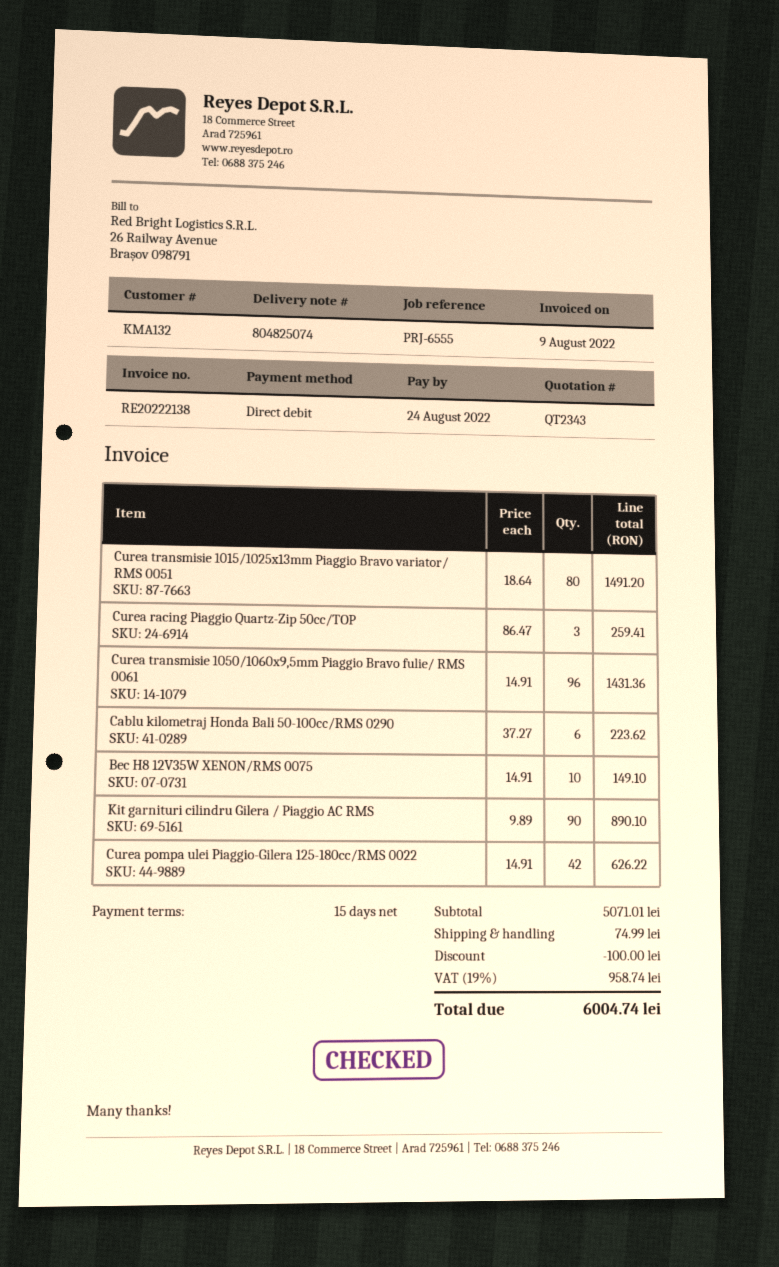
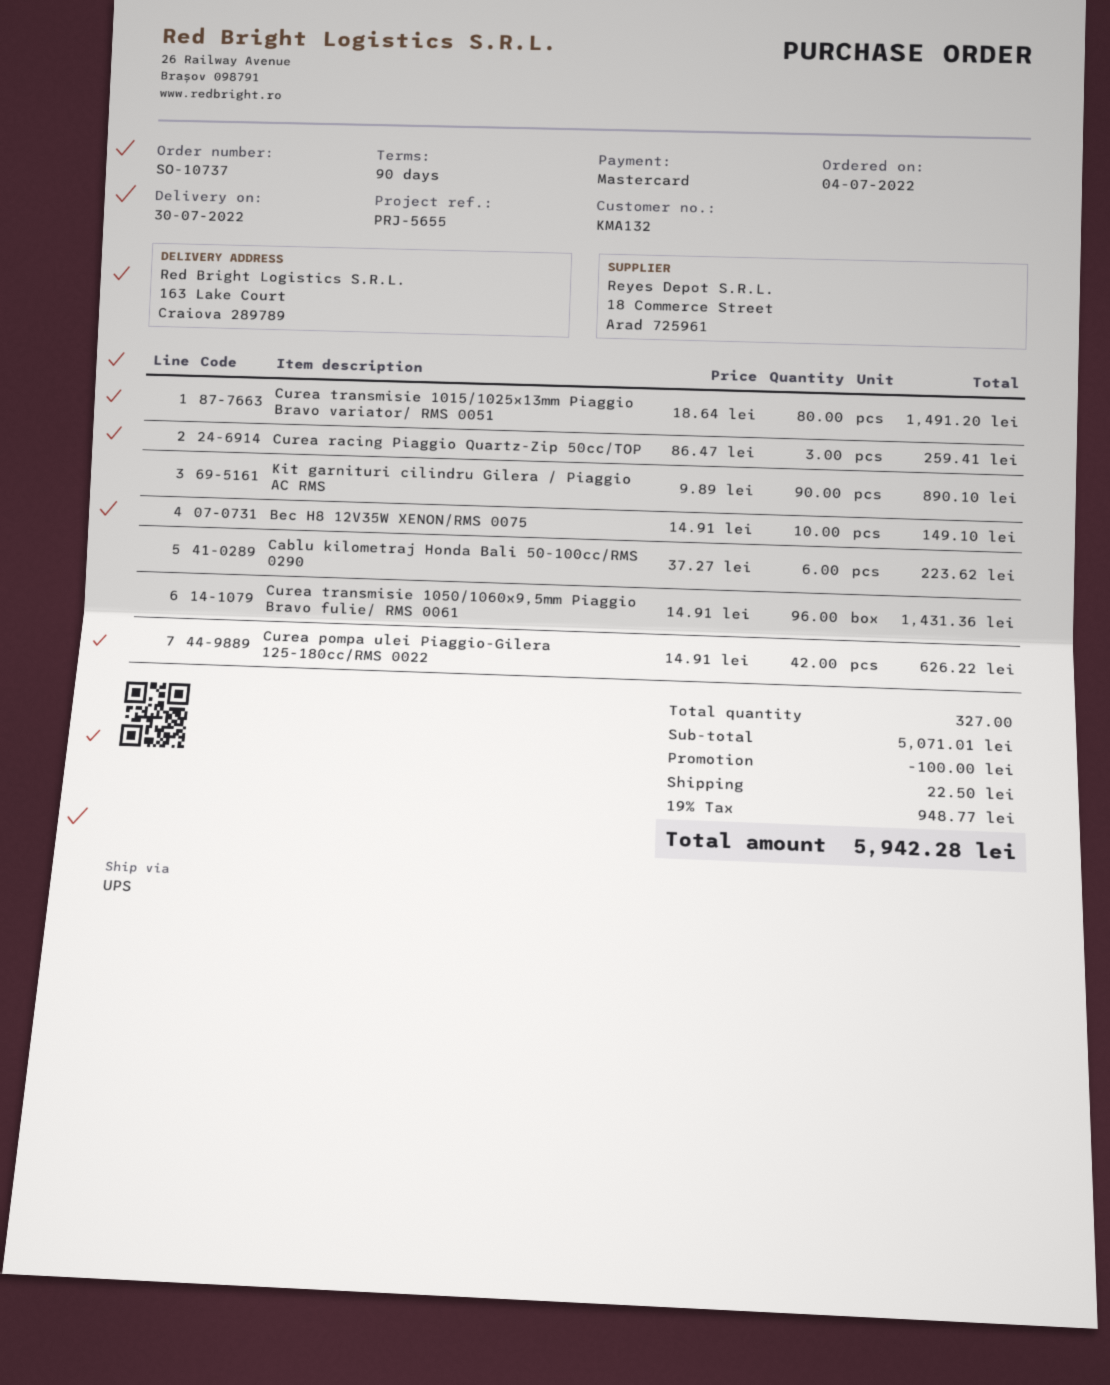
payment terms: 15 days -> 90 days
reference: PRJ-6555 -> PRJ-5655
payment method: direct debit -> Mastercard
shipping: 74.99 -> 22.50
tax: 19% = 958.74 -> 19% = 948.77
total: 6004.74 -> 5942.28

